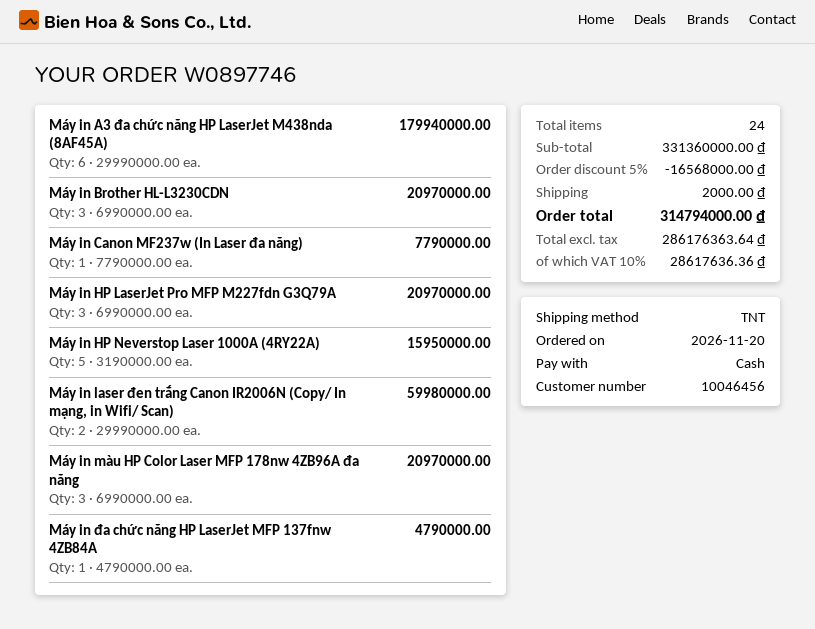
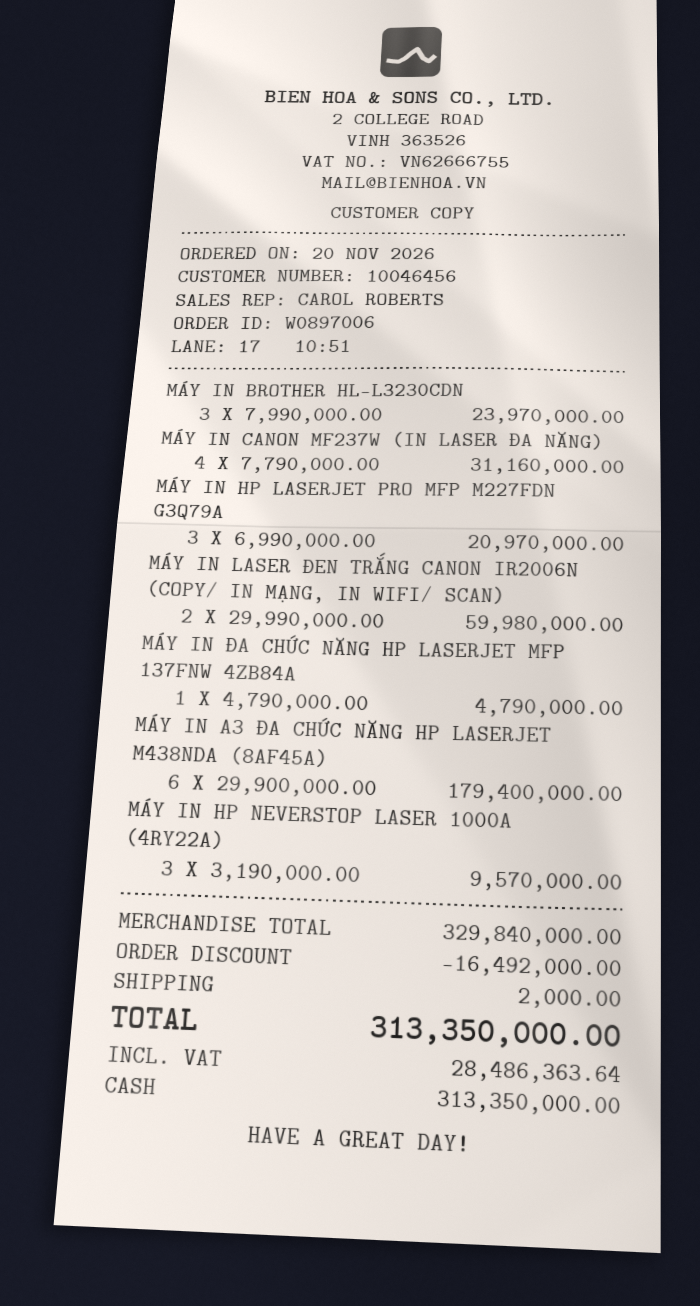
order number: W0897746 -> W0897006
Máy in A3 đa chức năng HP LaserJet M438nda (8AF45A): 6 x 29990000.00 = 179940000.00 -> 6 x 29900000.00 = 179400000.00
Máy in Brother HL-L3230CDN: 3 x 6990000.00 = 20970000.00 -> 3 x 7990000.00 = 23970000.00
Máy in Canon MF237w (In Laser đa năng): 1 x 7790000.00 = 7790000.00 -> 4 x 7790000.00 = 31160000.00
Máy in HP Neverstop Laser 1000A (4RY22A): 5 x 3190000.00 = 15950000.00 -> 3 x 3190000.00 = 9570000.00
Máy in màu HP Color Laser MFP 178nw 4ZB96A đa năng: 3 x 6990000.00 = 20970000.00 -> none
subtotal: 331360000.00 -> 329840000.00
discount: 16568000.00 -> 16492000.00
tax: 28617636.36 -> 28486363.64
total: 314794000.00 -> 313350000.00

